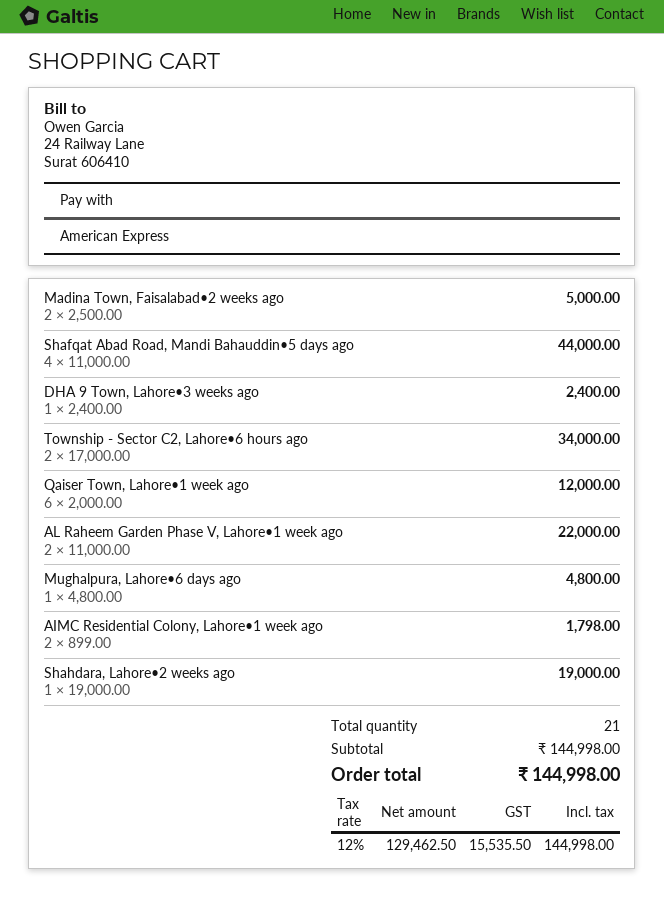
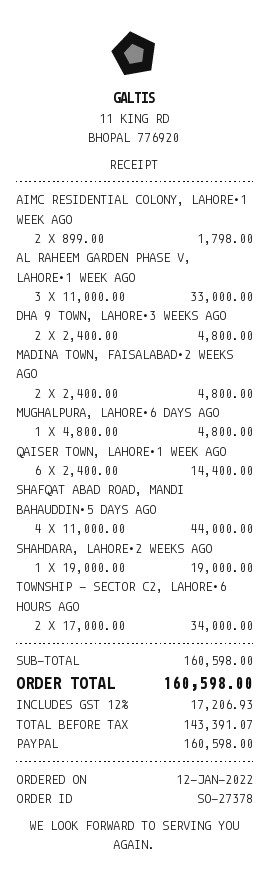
payment method: American Express -> PayPal
Madina Town, Faisalabad•2 weeks ago: 2 x 2500.00 = 5000.00 -> 2 x 2400.00 = 4800.00
DHA 9 Town, Lahore•3 weeks ago: 1 x 2400.00 = 2400.00 -> 2 x 2400.00 = 4800.00
Qaiser Town, Lahore•1 week ago: 6 x 2000.00 = 12000.00 -> 6 x 2400.00 = 14400.00
AL Raheem Garden Phase V, Lahore•1 week ago: 2 x 11000.00 = 22000.00 -> 3 x 11000.00 = 33000.00
subtotal: 144998.00 -> 160598.00
net: 129462.50 -> 143391.07
tax: 12% = 15535.50 -> 12% = 17206.93
total: 144998.00 -> 160598.00

